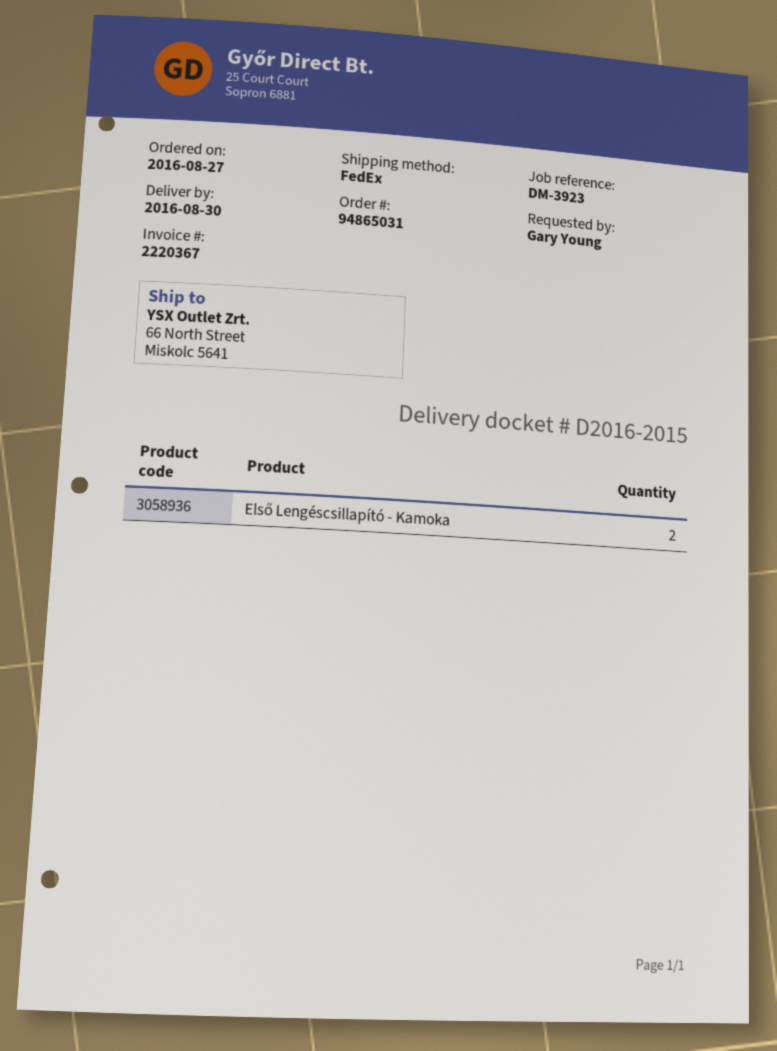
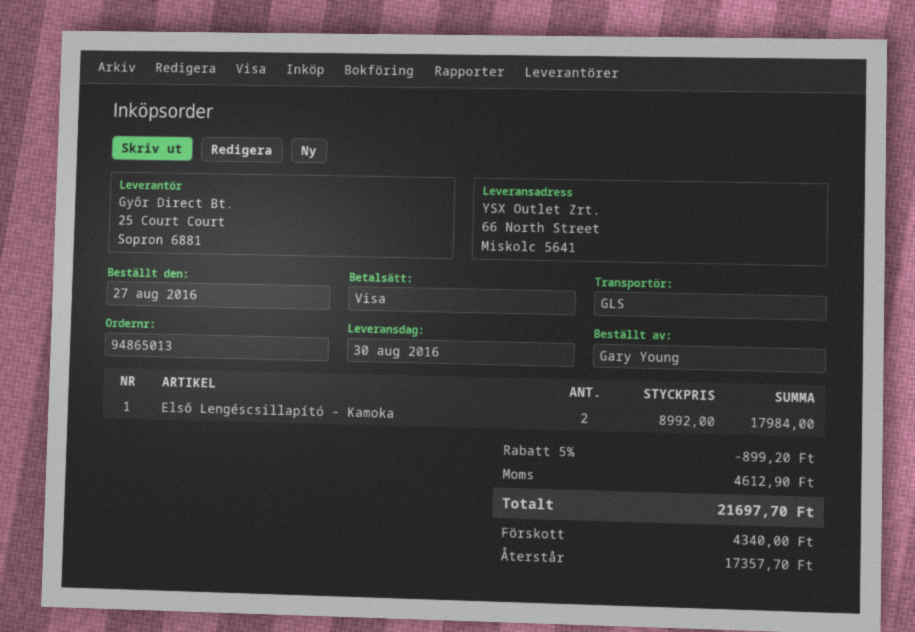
order number: 94865031 -> 94865013
shipping method: FedEx -> GLS

